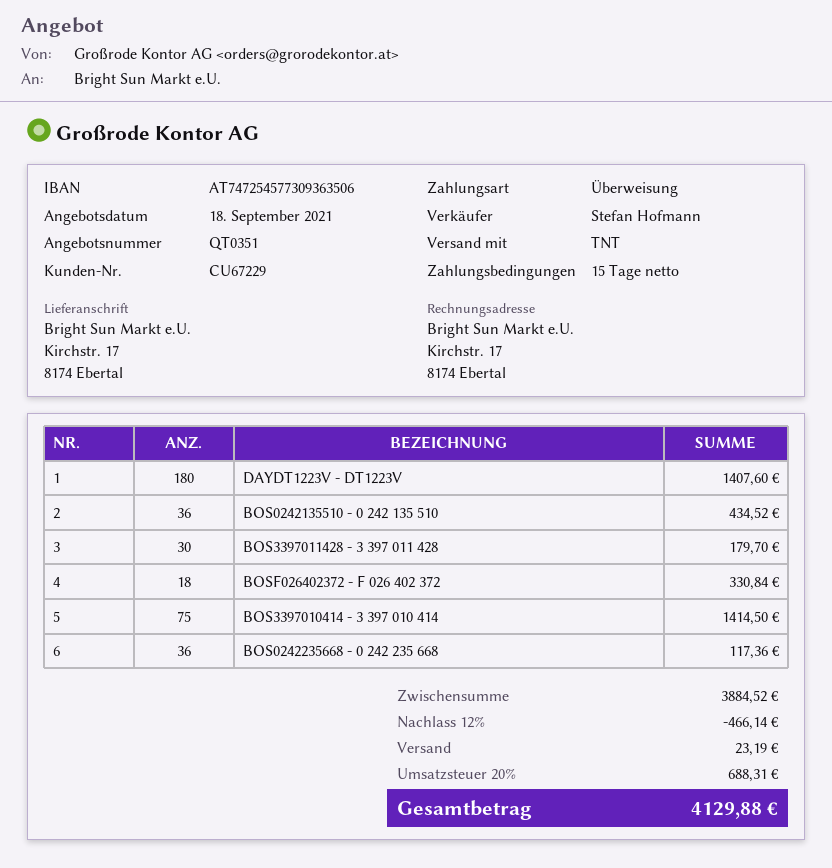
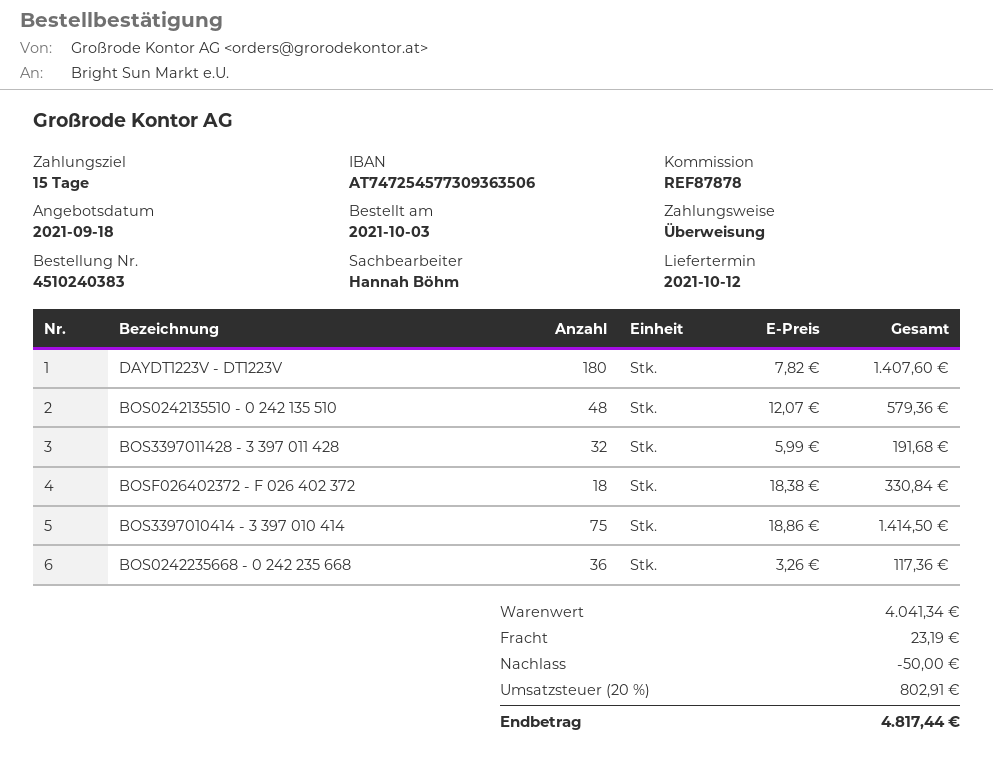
sales rep: Stefan Hofmann -> Hannah Böhm
BOS0242135510 - 0 242 135 510: 36 for 434.52 -> 48 for 579.36
BOS3397011428 - 3 397 011 428: 30 for 179.70 -> 32 for 191.68
subtotal: 3884.52 -> 4041.34
discount: 466.14 -> 50.00
tax: 20% = 688.31 -> 20% = 802.91
total: 4129.88 -> 4817.44

